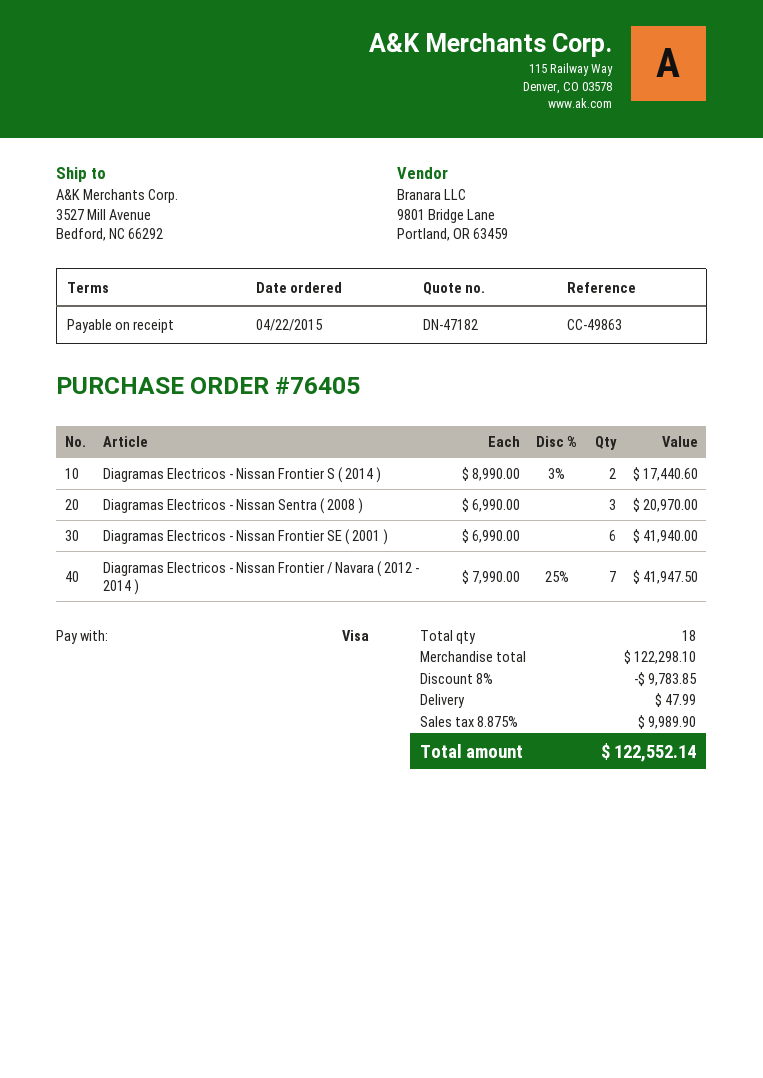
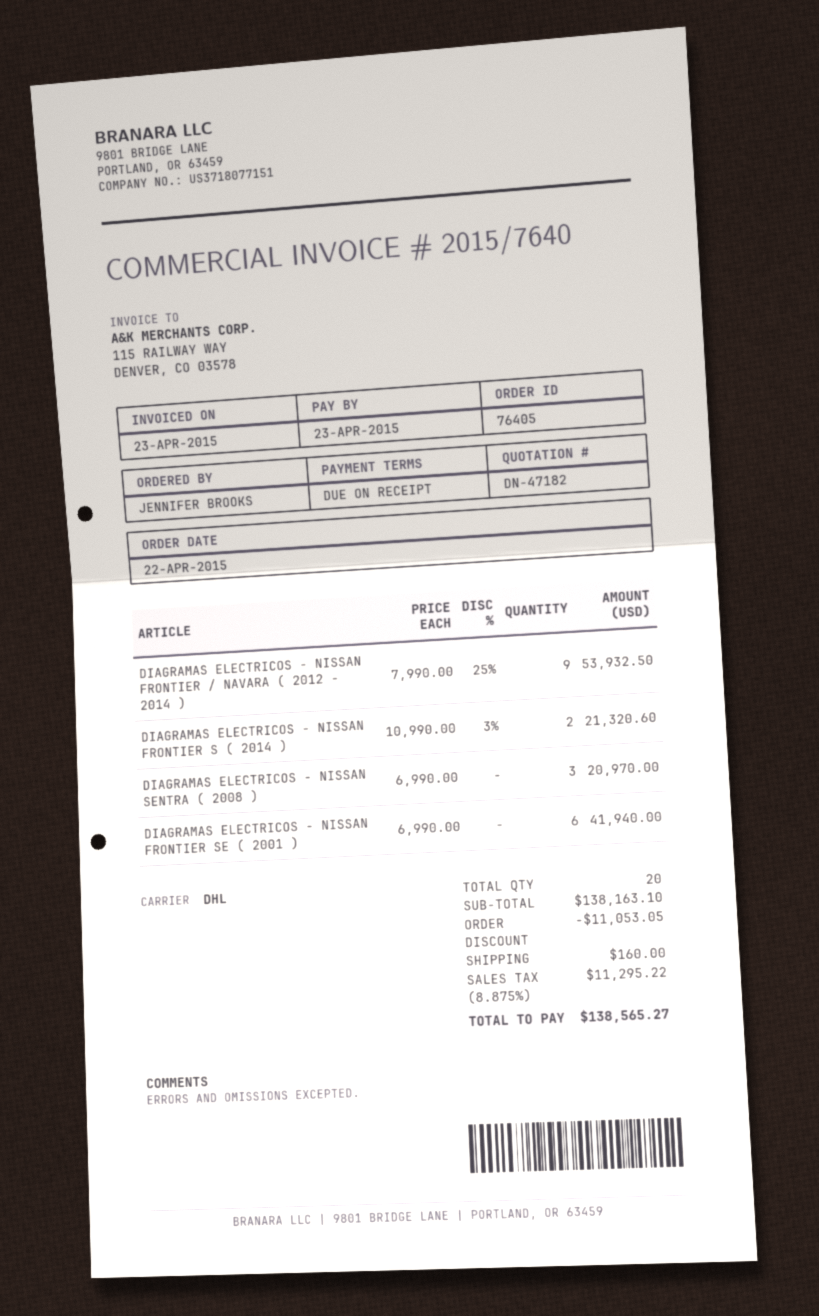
Diagramas Electricos - Nissan Frontier S ( 2014 ): 2 x 8990.00 - 3% = 17440.60 -> 2 x 10990.00 - 3% = 21320.60
Diagramas Electricos - Nissan Frontier / Navara ( 2012 - 2014 ): 7 x 7990.00 - 25% = 41947.50 -> 9 x 7990.00 - 25% = 53932.50
total quantity: 18 -> 20
subtotal: 122298.10 -> 138163.10
discount: 9783.85 -> 11053.05
shipping: 47.99 -> 160.00
tax: 8.875% = 9989.90 -> 8.875% = 11295.22
total: 122552.14 -> 138565.27

